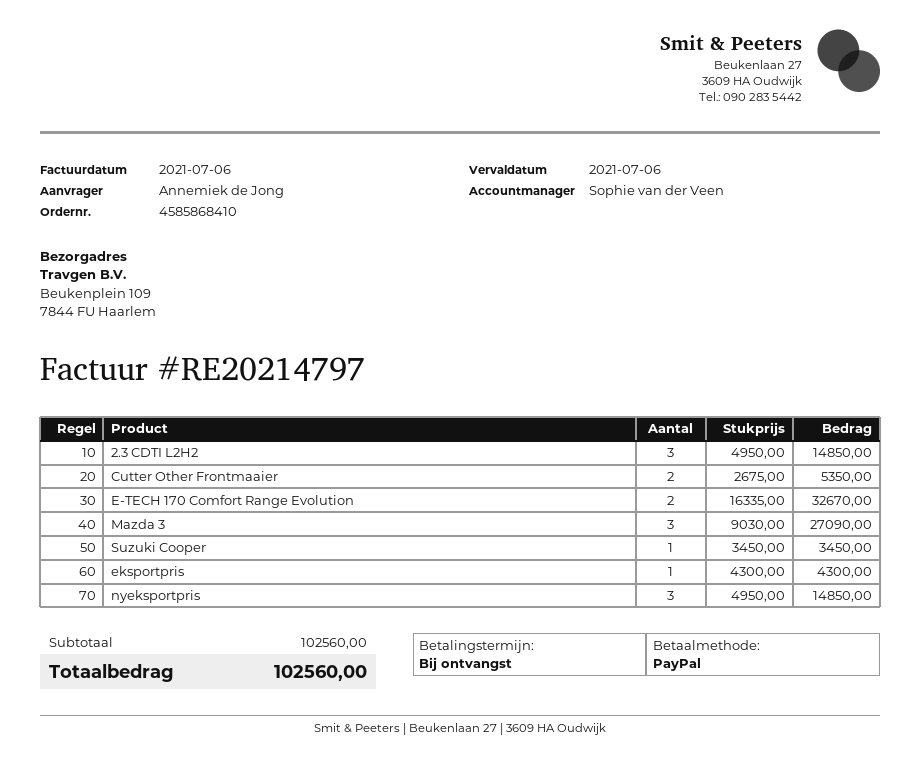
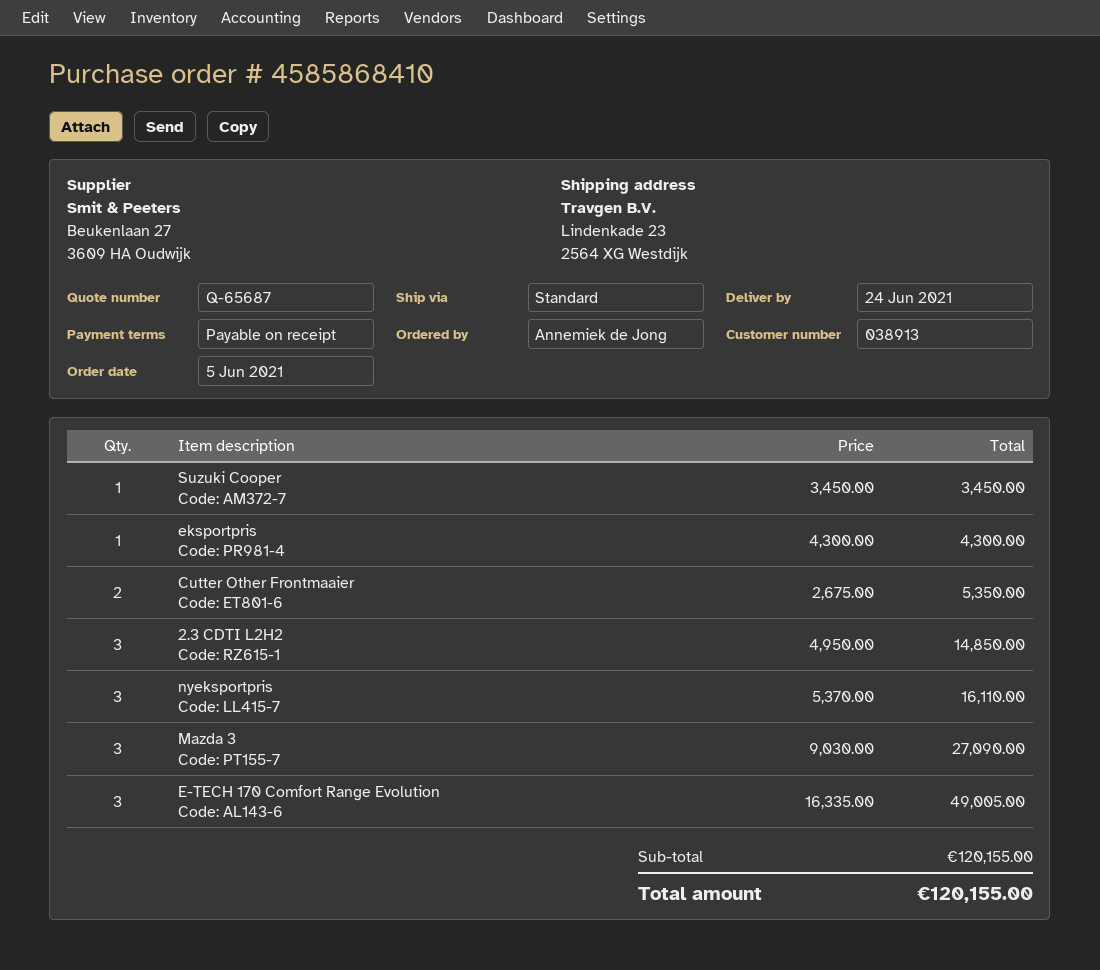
ship to: Beukenplein 109, 7844 FU Haarlem -> Lindenkade 23, 2564 XG Westdijk
E-TECH 170 Comfort Range Evolution: 2 x 16335.00 = 32670.00 -> 3 x 16335.00 = 49005.00
nyeksportpris: 3 x 4950.00 = 14850.00 -> 3 x 5370.00 = 16110.00
subtotal: 102560.00 -> 120155.00
total: 102560.00 -> 120155.00

